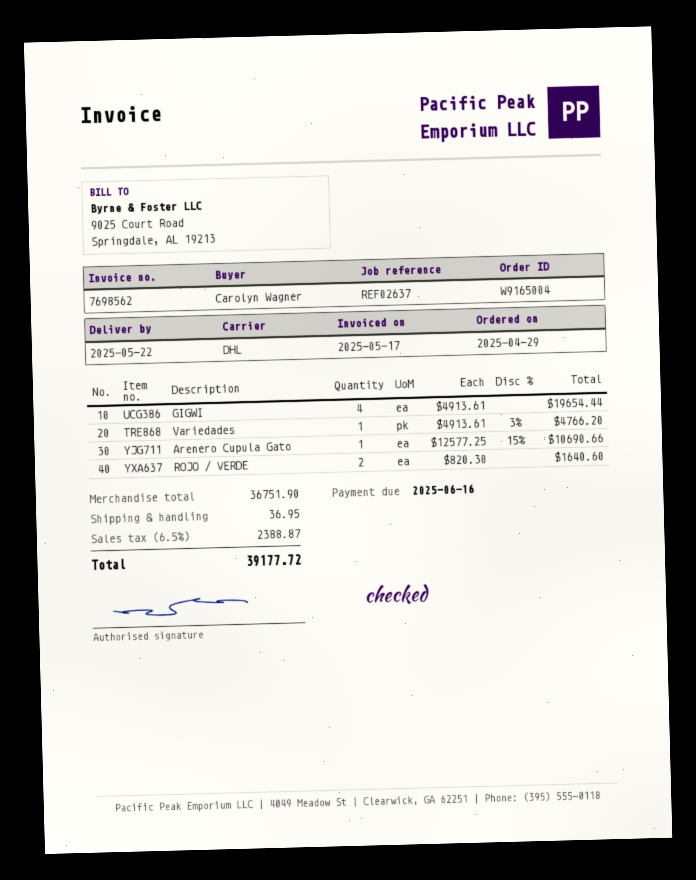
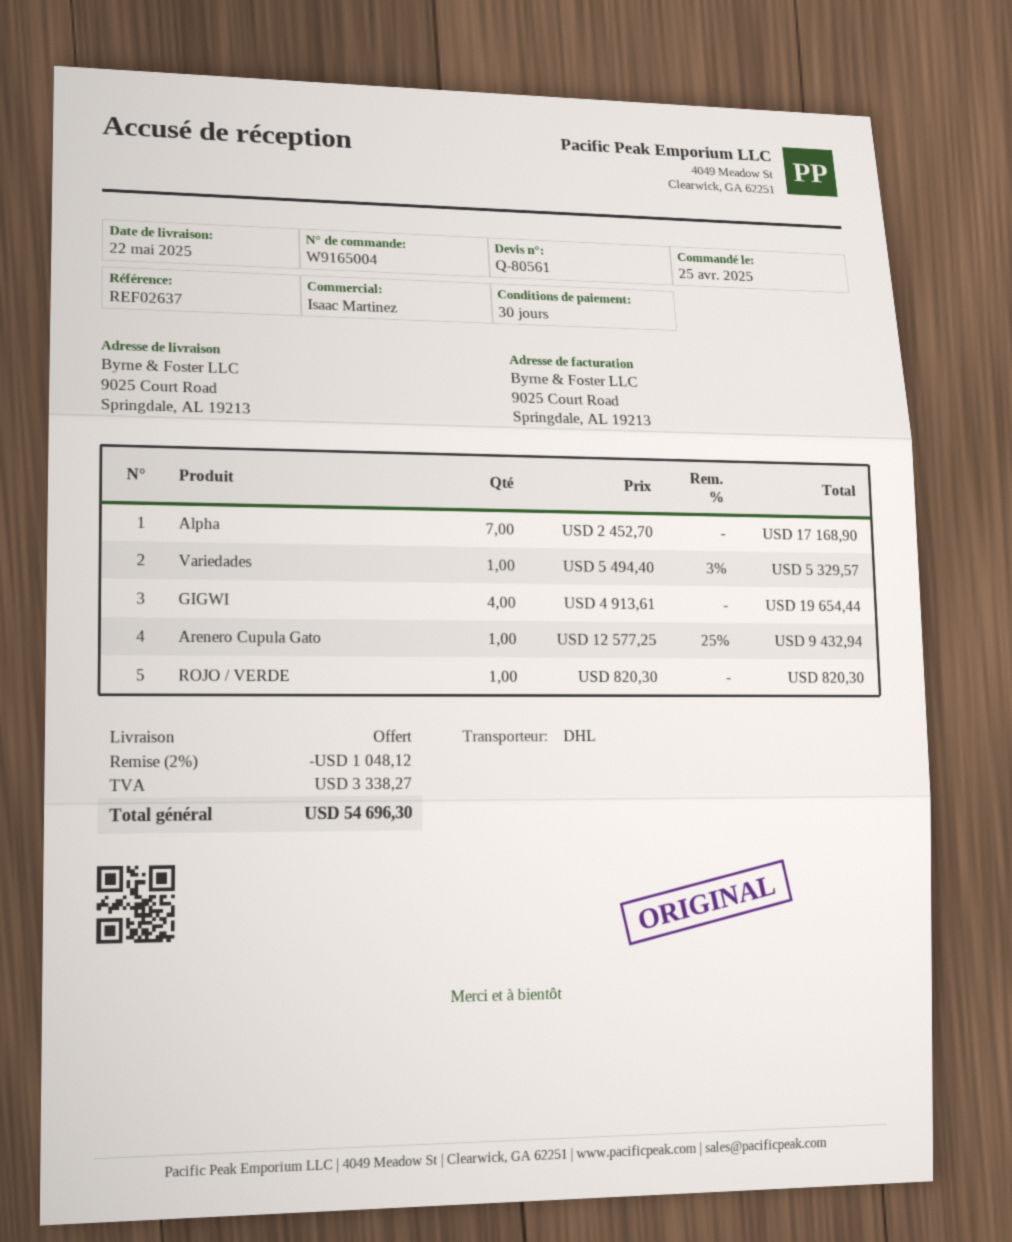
order date: 2025-04-29 -> 2025-04-25
Variedades: 1 x 4913.61 - 3% = 4766.20 -> 1 x 5494.40 - 3% = 5329.57
Arenero Cupula Gato: 1 x 12577.25 - 15% = 10690.66 -> 1 x 12577.25 - 25% = 9432.94
ROJO / VERDE: 2 x 820.30 = 1640.60 -> 1 x 820.30 = 820.30
Alpha: none -> 7 x 2452.70 = 17168.90
discount: none -> 2% = 1048.12
shipping: 36.95 -> 0.00
tax: 2388.87 -> 3338.27
total: 39177.72 -> 54696.30

